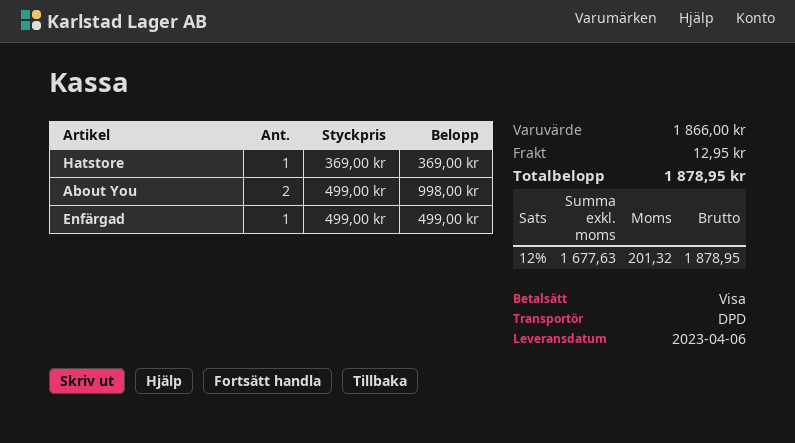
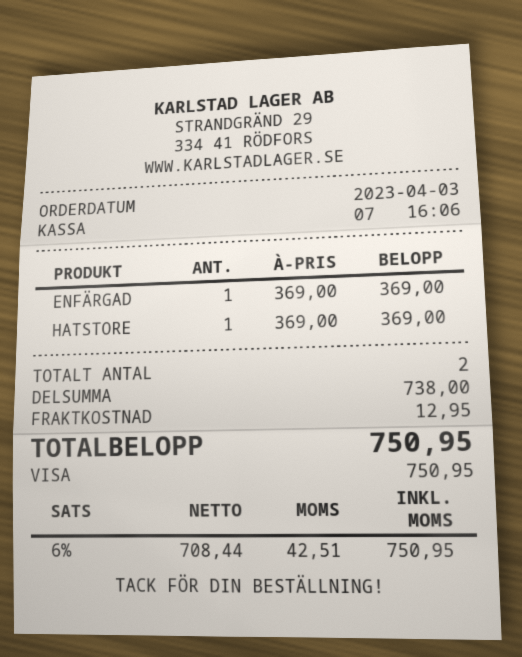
About You: 2 x 499.00 = 998.00 -> none
Enfärgad: 1 x 499.00 = 499.00 -> 1 x 369.00 = 369.00
subtotal: 1866.00 -> 738.00
net: 1677.63 -> 708.44
tax: 12% = 201.32 -> 6% = 42.51
total: 1878.95 -> 750.95

